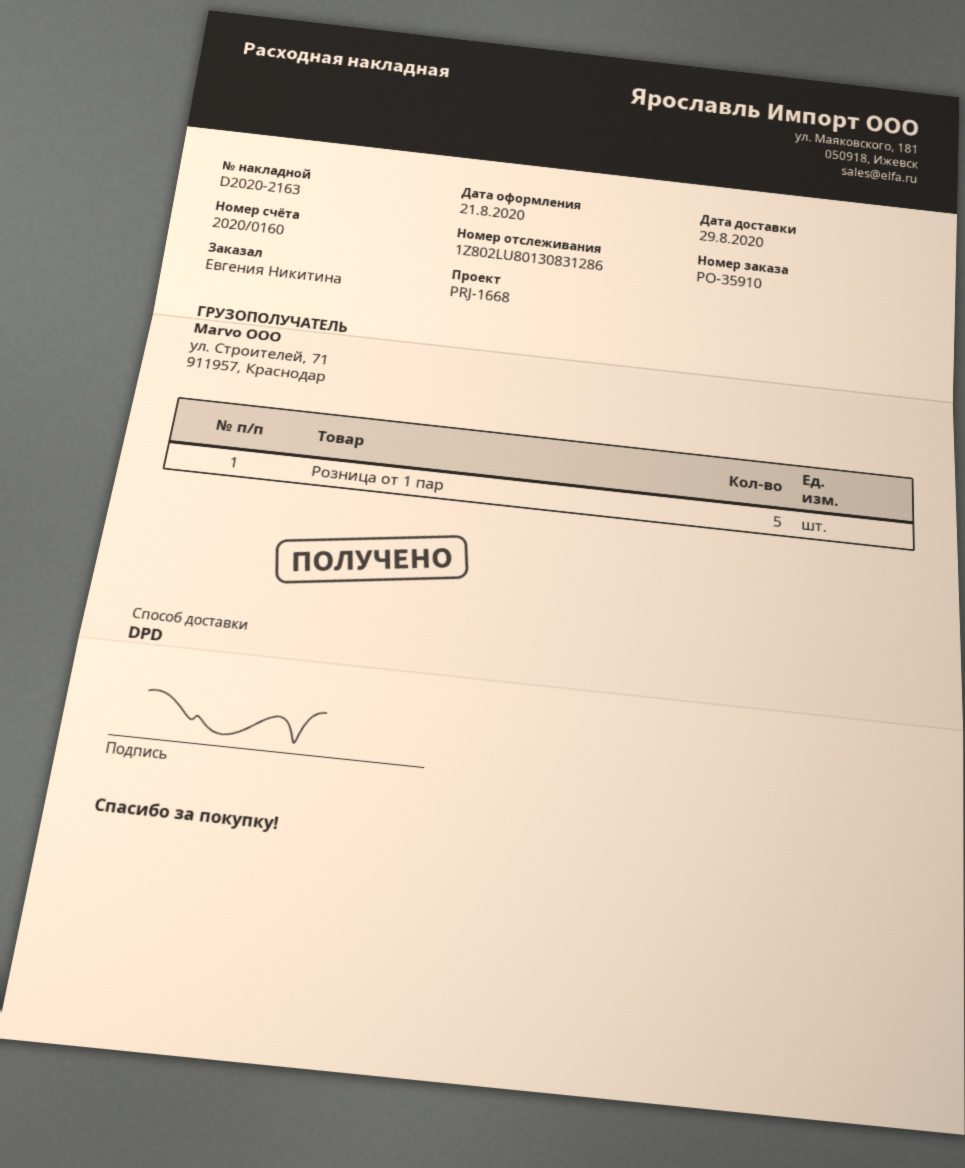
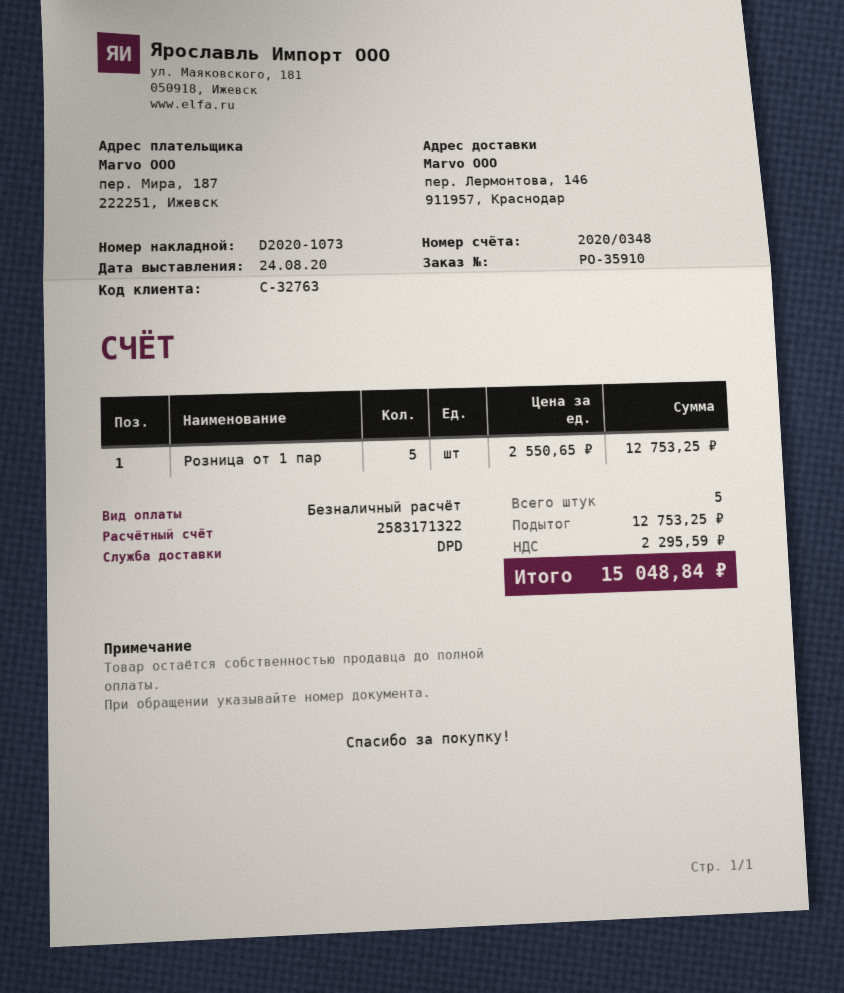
delivery note number: D2020-2163 -> D2020-1073
invoice number: 2020/0160 -> 2020/0348
ship to: ул. Строителей, 71, 911957, Краснодар -> пер. Лермонтова, 146, 911957, Краснодар

